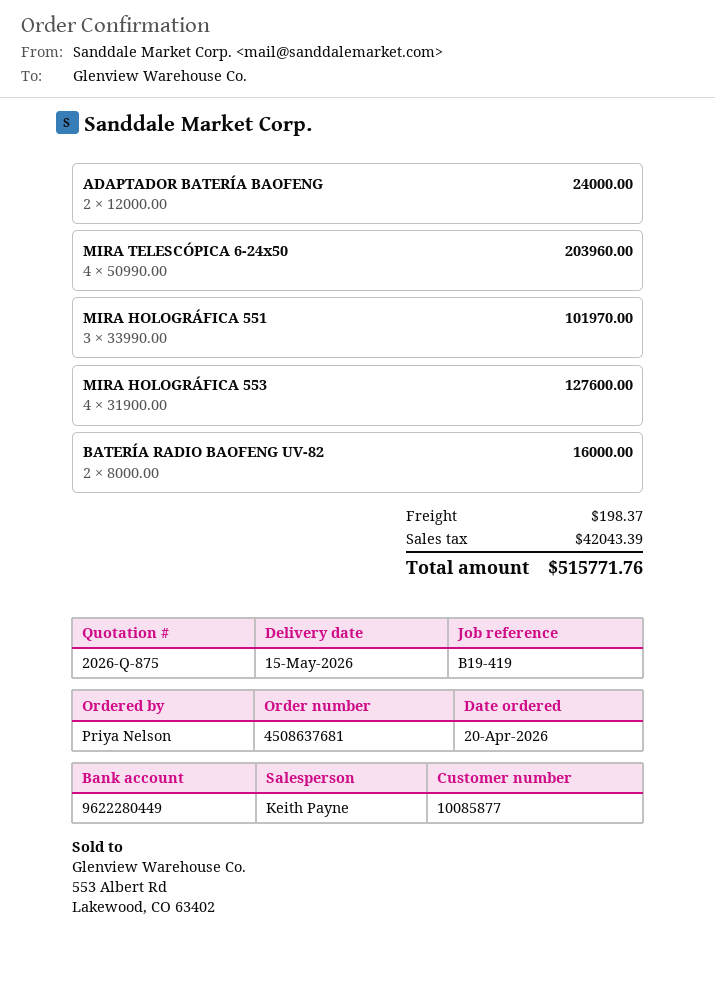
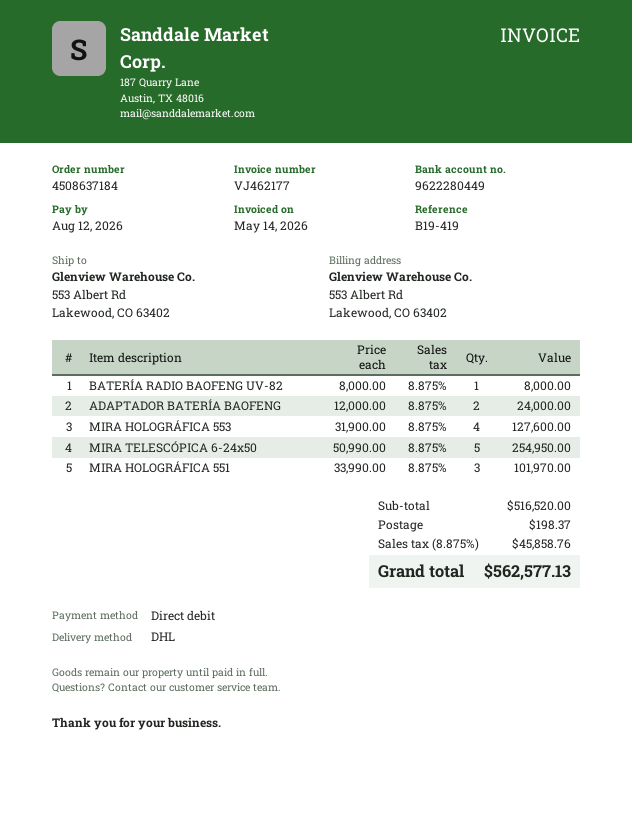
order number: 4508637681 -> 4508637184
MIRA TELESCÓPICA 6-24x50: 4 x 50990.00 = 203960.00 -> 5 x 50990.00 = 254950.00
BATERÍA RADIO BAOFENG UV-82: 2 x 8000.00 = 16000.00 -> 1 x 8000.00 = 8000.00
tax: 42043.39 -> 45858.76
total: 515771.76 -> 562577.13

